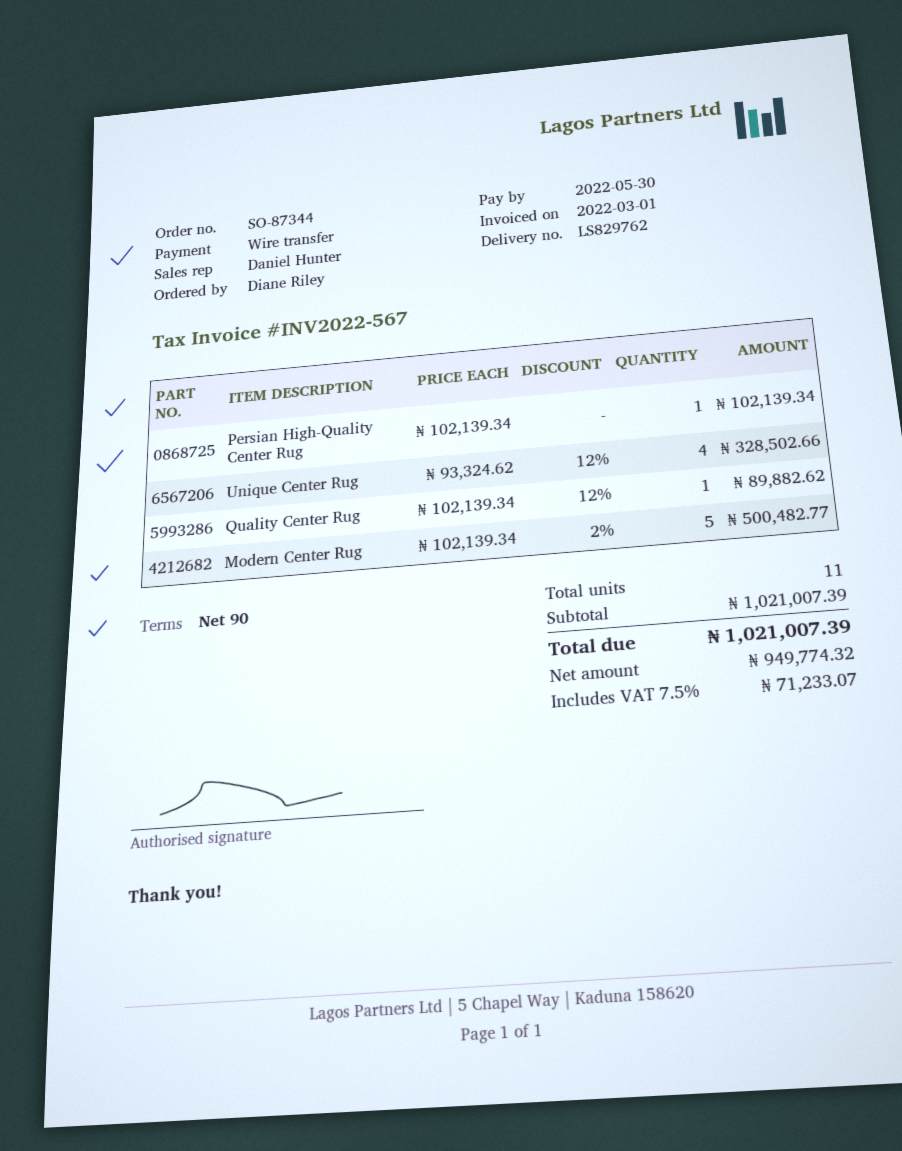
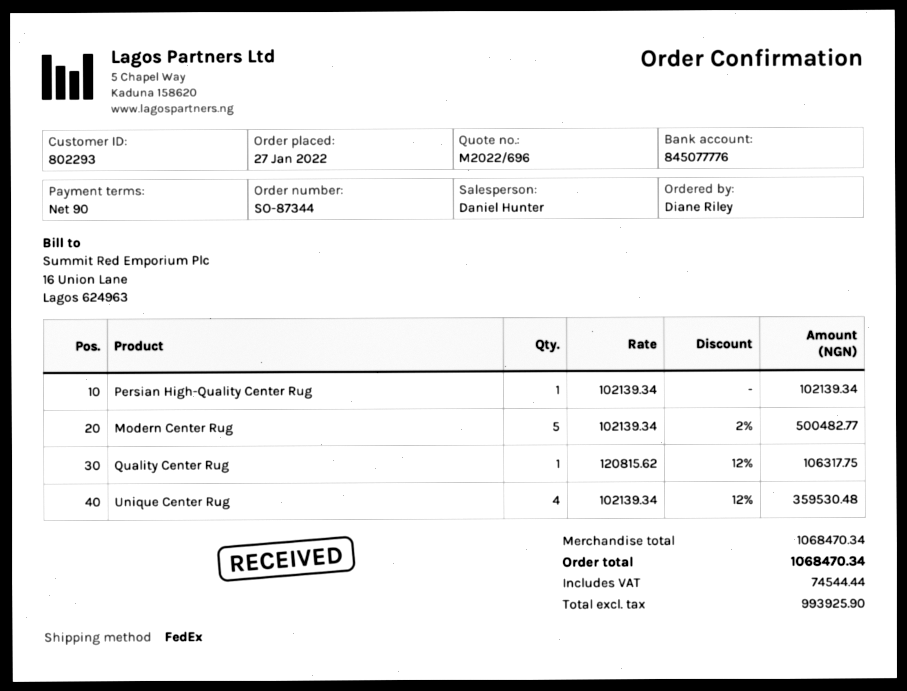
Unique Center Rug: 4 x 93324.62 - 12% = 328502.66 -> 4 x 102139.34 - 12% = 359530.48
Quality Center Rug: 1 x 102139.34 - 12% = 89882.62 -> 1 x 120815.62 - 12% = 106317.75
subtotal: 1021007.39 -> 1068470.34
net: 949774.32 -> 993925.90
tax: 71233.07 -> 74544.44
total: 1021007.39 -> 1068470.34

